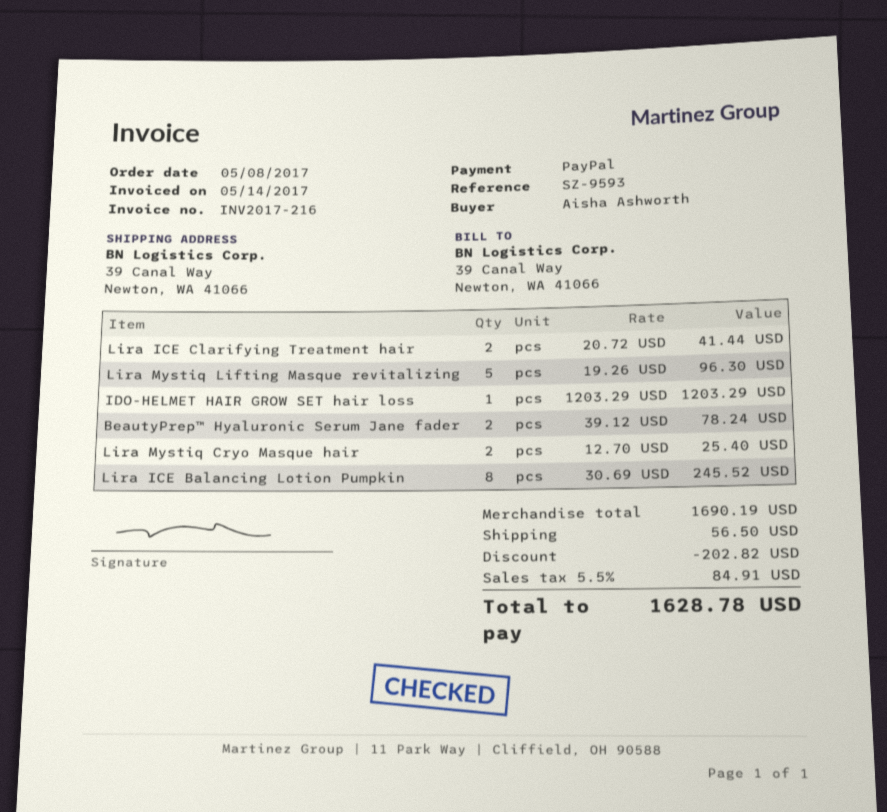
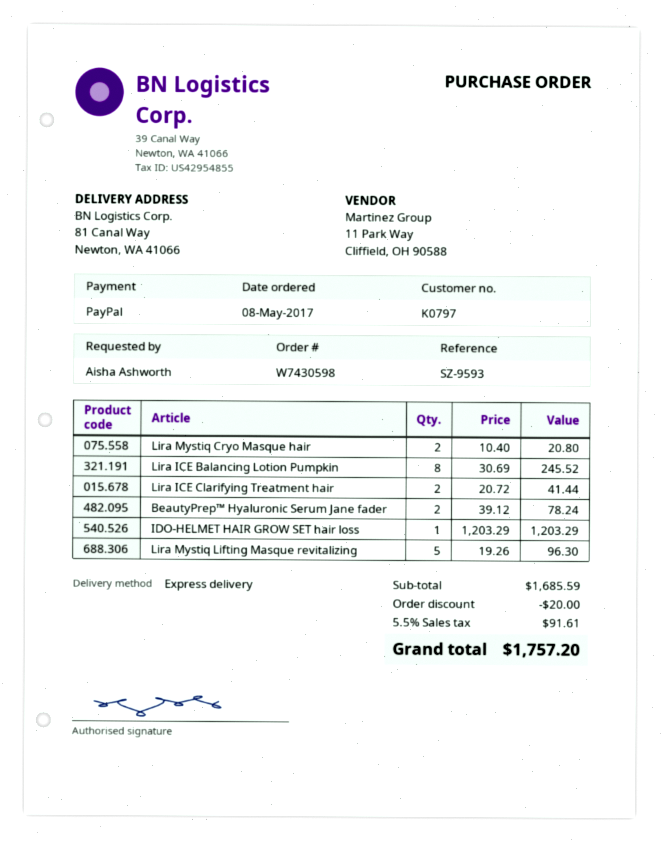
ship to: 39 Canal Way, Newton, WA 41066 -> 81 Canal Way, Newton, WA 41066
Lira Mystiq Cryo Masque hair: 2 x 12.70 = 25.40 -> 2 x 10.40 = 20.80
subtotal: 1690.19 -> 1685.59
discount: 202.82 -> 20.00
shipping: 56.50 -> none
tax: 5.5% = 84.91 -> 5.5% = 91.61
total: 1628.78 -> 1757.20

